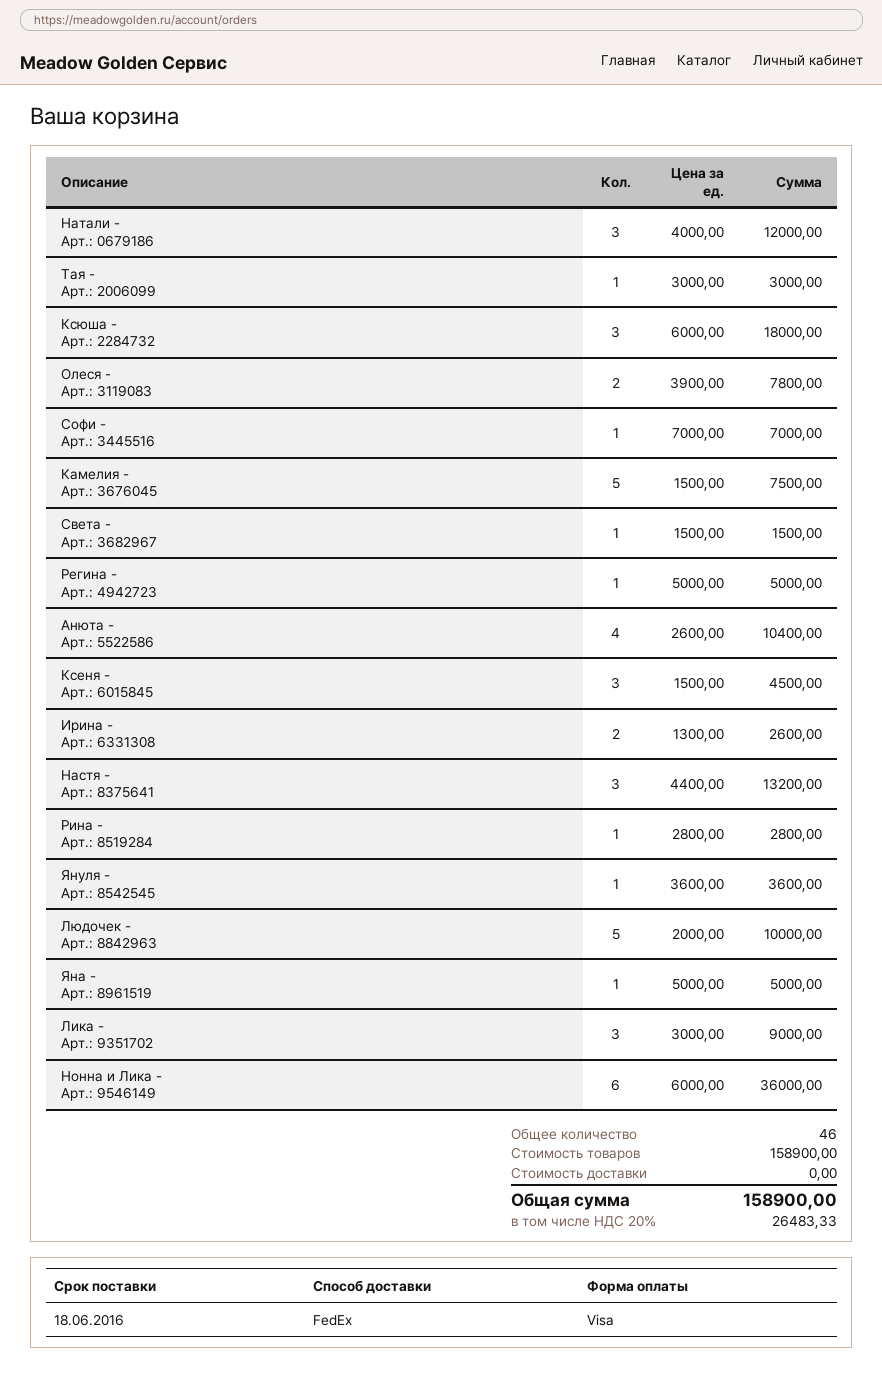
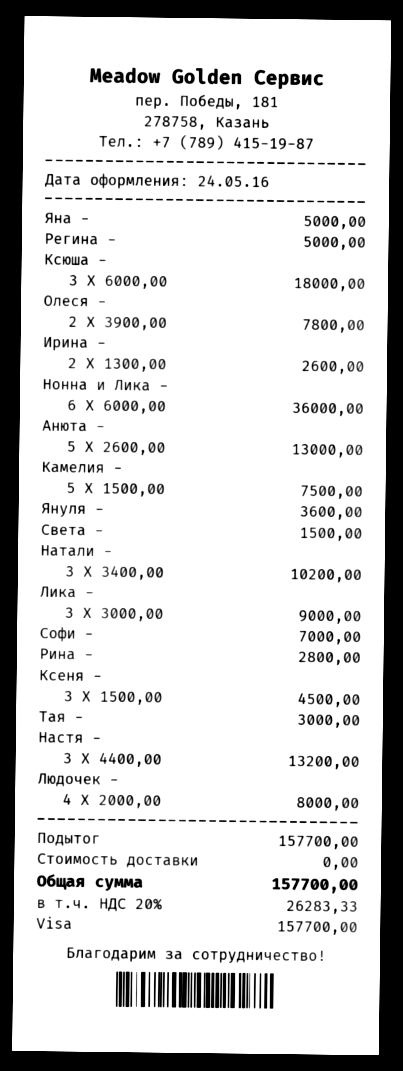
Натали -: 3 x 4000.00 = 12000.00 -> 3 x 3400.00 = 10200.00
Анюта -: 4 x 2600.00 = 10400.00 -> 5 x 2600.00 = 13000.00
Людочек -: 5 x 2000.00 = 10000.00 -> 4 x 2000.00 = 8000.00
subtotal: 158900.00 -> 157700.00
tax: 20% = 26483.33 -> 20% = 26283.33
total: 158900.00 -> 157700.00

